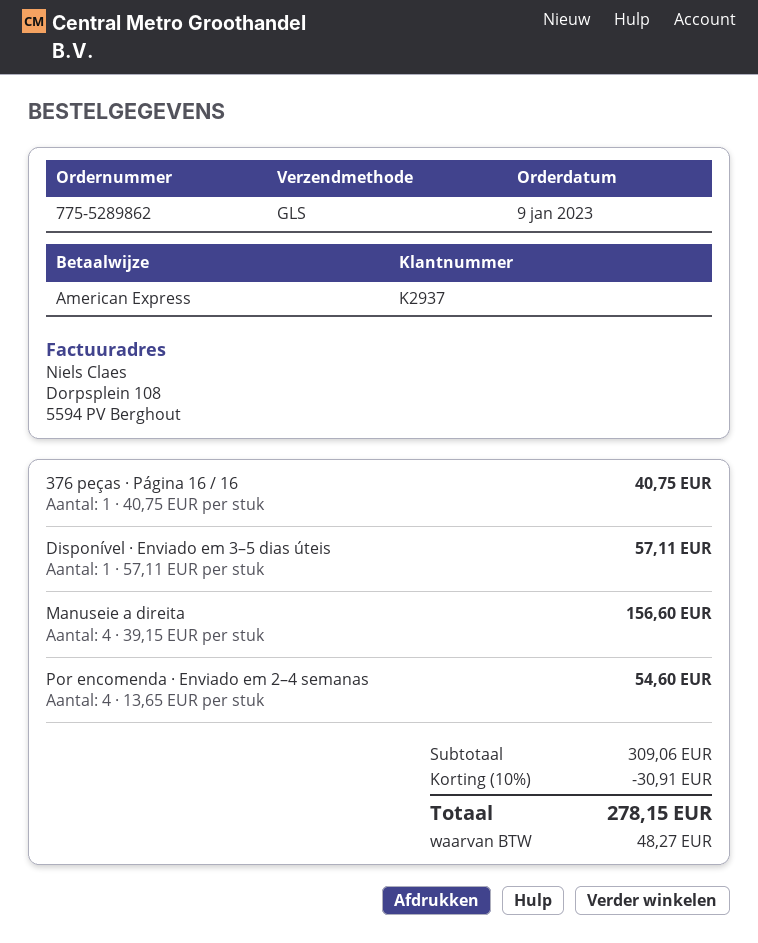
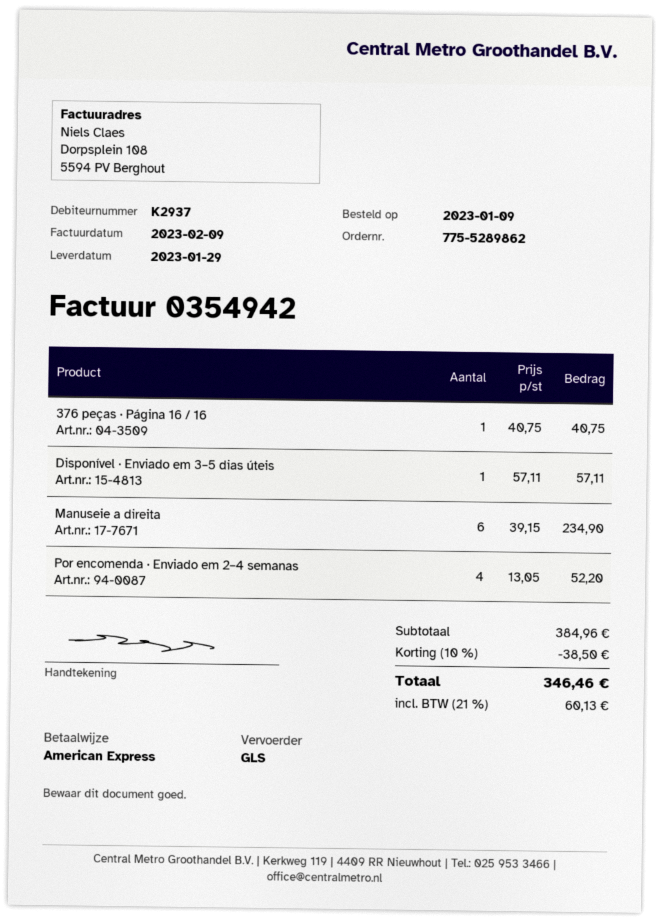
Manuseie a direita: 4 x 39.15 = 156.60 -> 6 x 39.15 = 234.90
Por encomenda · Enviado em 2–4 semanas: 4 x 13.65 = 54.60 -> 4 x 13.05 = 52.20
subtotal: 309.06 -> 384.96
discount: 10% = 30.91 -> 10% = 38.50
tax: 48.27 -> 60.13
total: 278.15 -> 346.46

